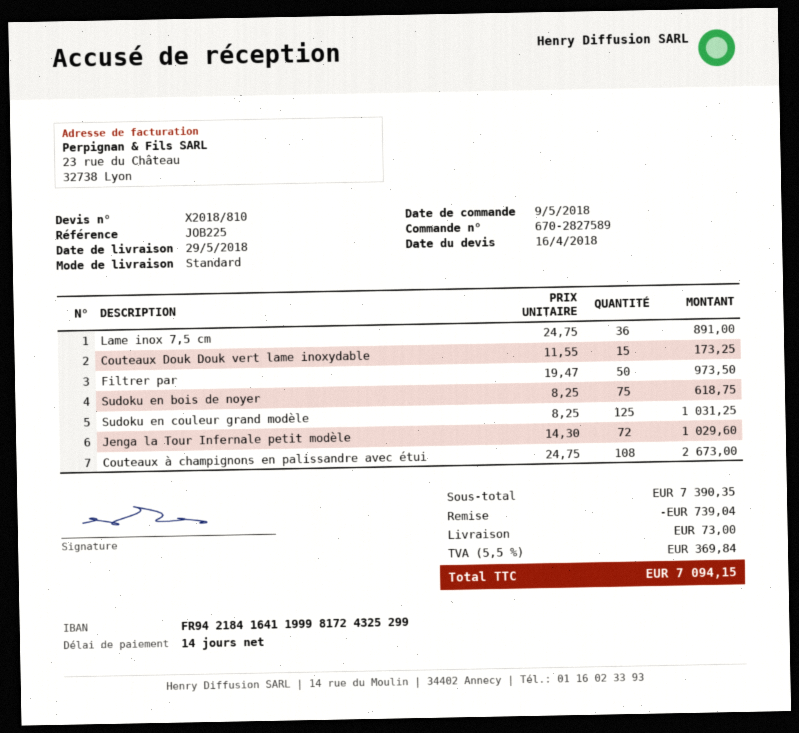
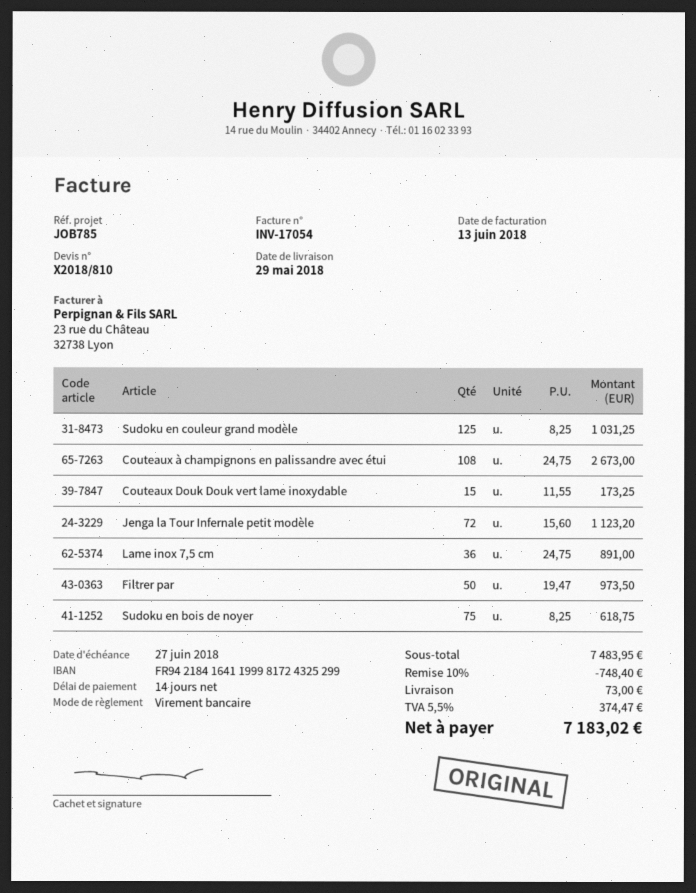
reference: JOB225 -> JOB785
Jenga la Tour Infernale petit modèle: 72 x 14.30 = 1029.60 -> 72 x 15.60 = 1123.20
subtotal: 7390.35 -> 7483.95
discount: 739.04 -> 748.40
tax: 5.5% = 369.84 -> 5.5% = 374.47
total: 7094.15 -> 7183.02

